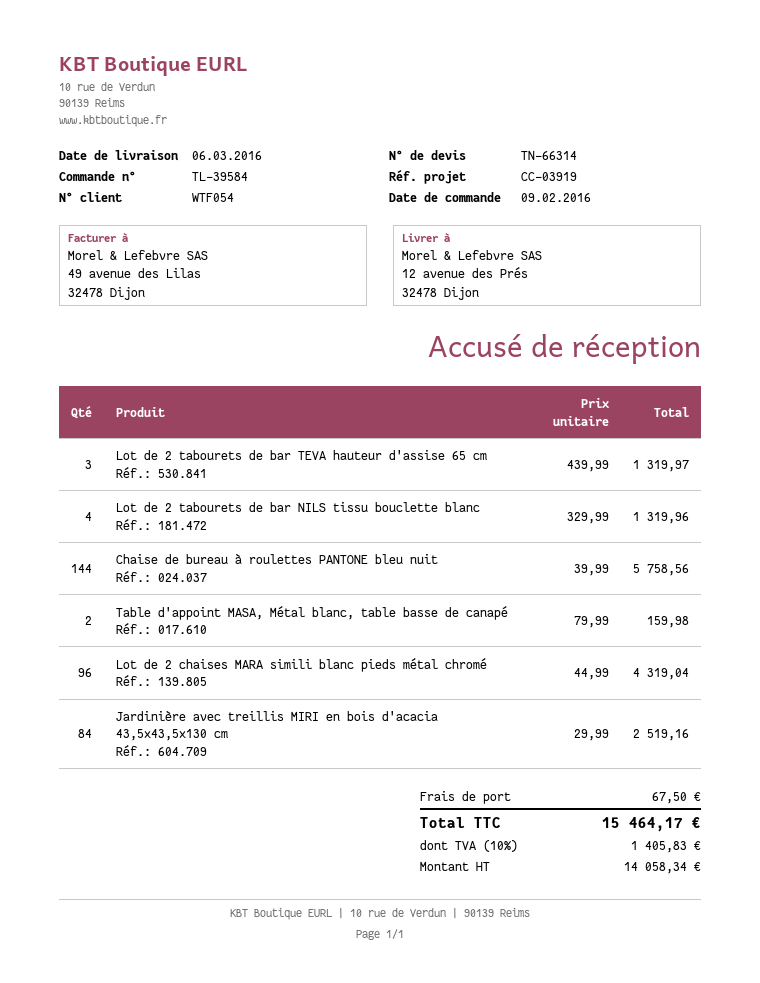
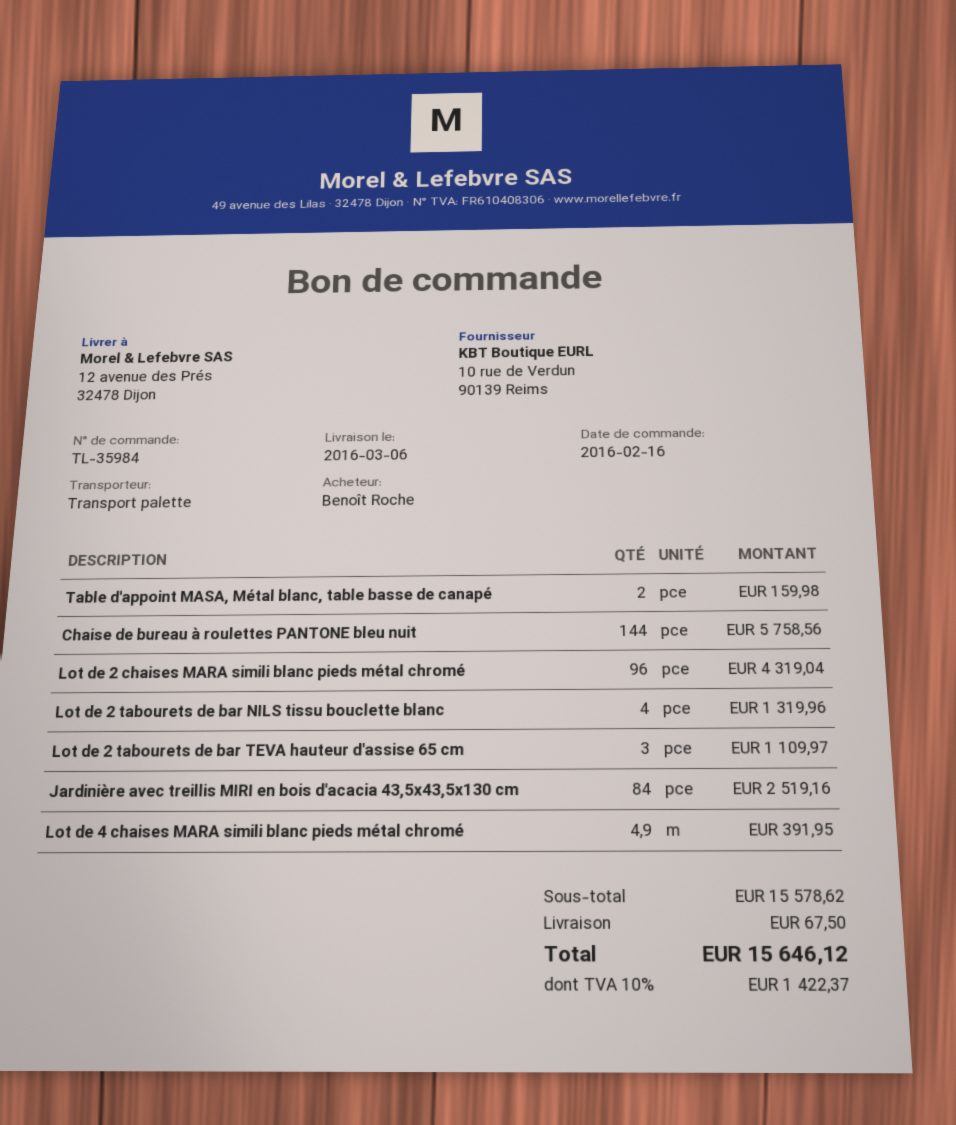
order number: TL-39584 -> TL-35984
order date: 2016-02-09 -> 2016-02-16
Lot de 2 tabourets de bar TEVA hauteur d'assise 65 cm: 3 for 1319.97 -> 3 for 1109.97
Lot de 4 chaises MARA simili blanc pieds métal chromé: none -> 4.9 for 391.95
tax: 10% = 1405.83 -> 10% = 1422.37
total: 15464.17 -> 15646.12

